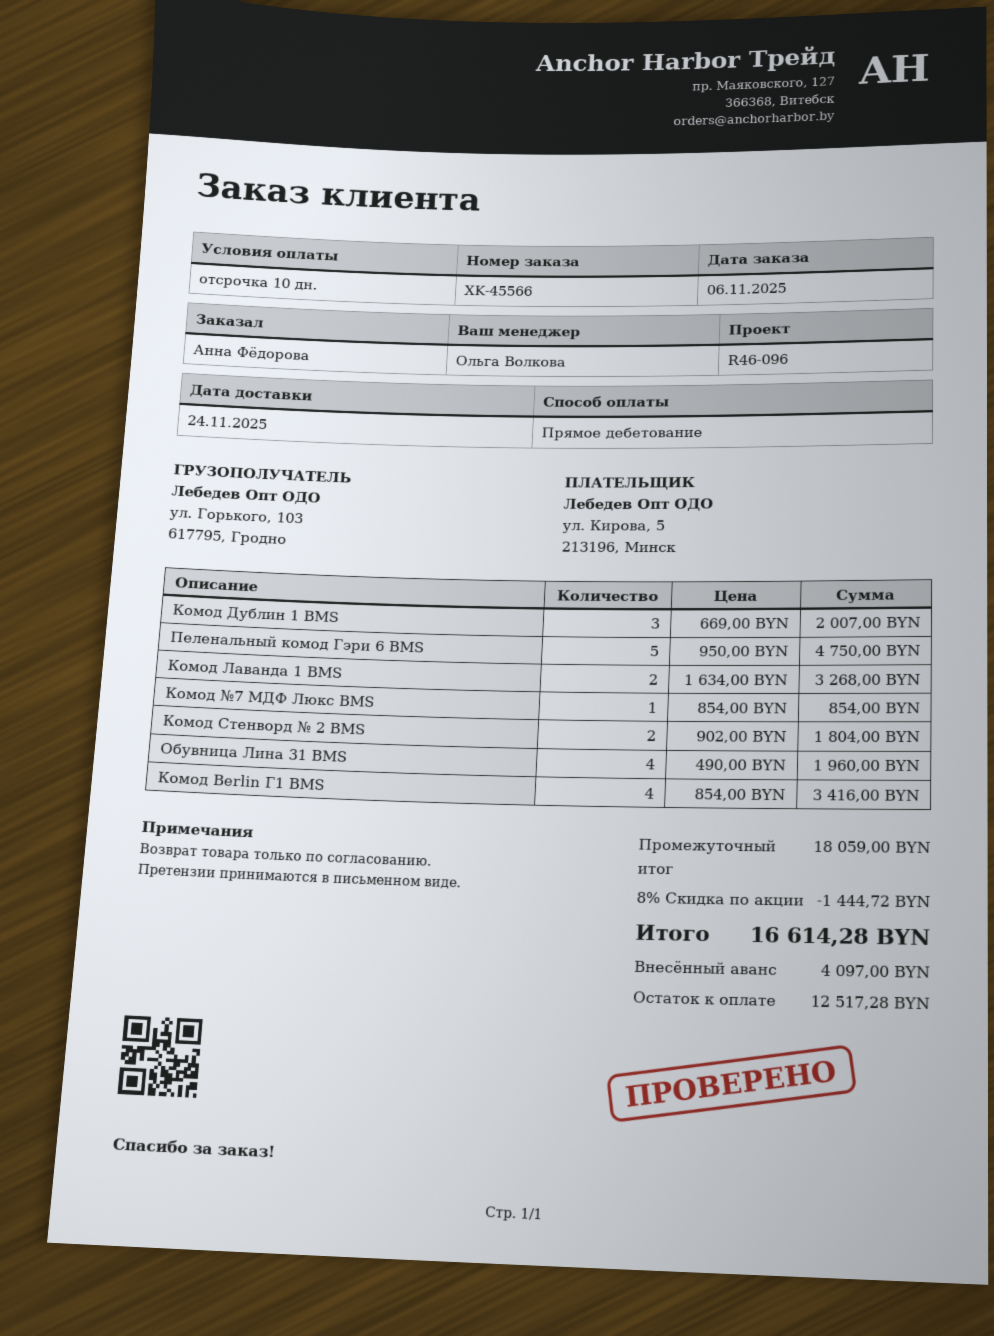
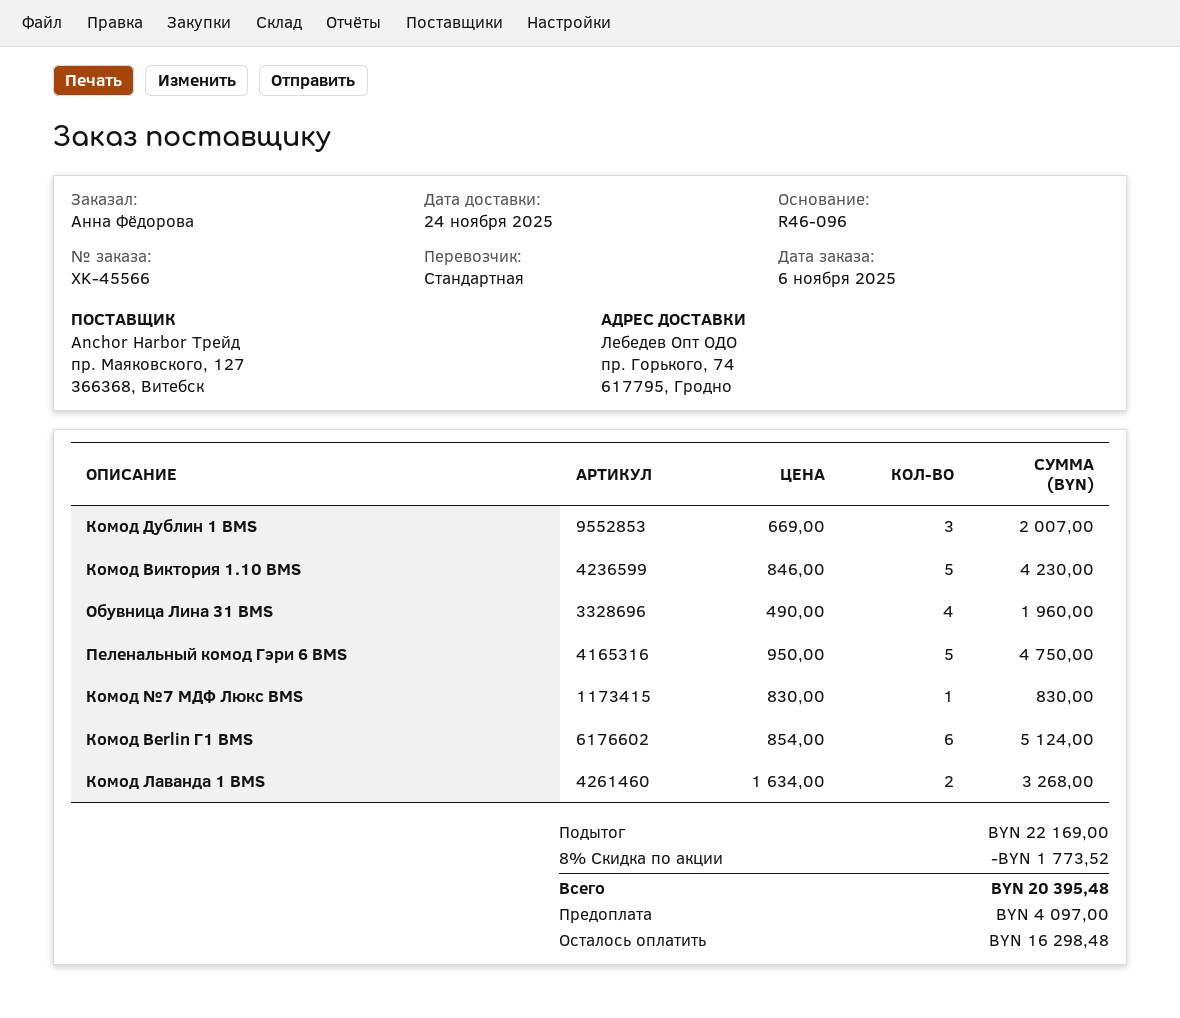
ship to: ул. Горького, 103, 617795, Гродно -> пр. Горького, 74, 617795, Гродно
Комод №7 МДФ Люкс BMS: 1 x 854.00 = 854.00 -> 1 x 830.00 = 830.00
Комод Стенворд № 2 BMS: 2 x 902.00 = 1804.00 -> none
Комод Berlin Г1 BMS: 4 x 854.00 = 3416.00 -> 6 x 854.00 = 5124.00
Комод Виктория 1.10 BMS: none -> 5 x 846.00 = 4230.00
subtotal: 18059.00 -> 22169.00
discount: 8% = 1444.72 -> 8% = 1773.52
total: 16614.28 -> 20395.48
balance: 12517.28 -> 16298.48

